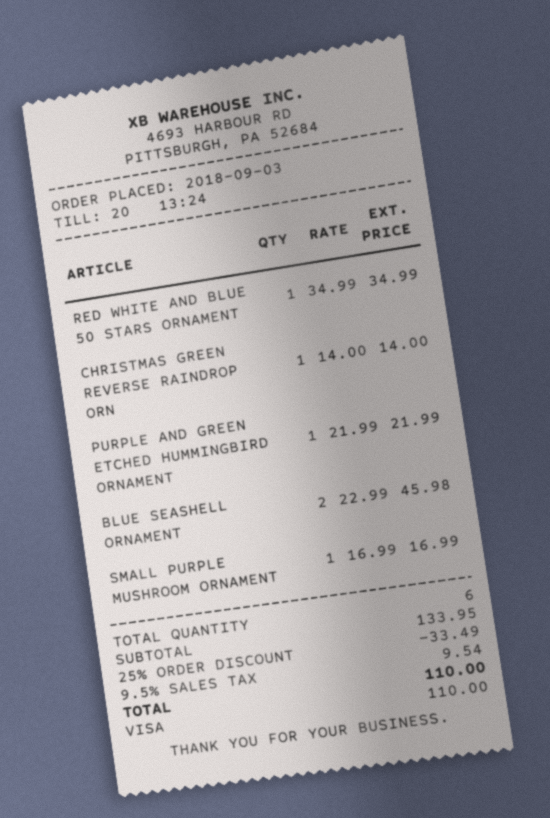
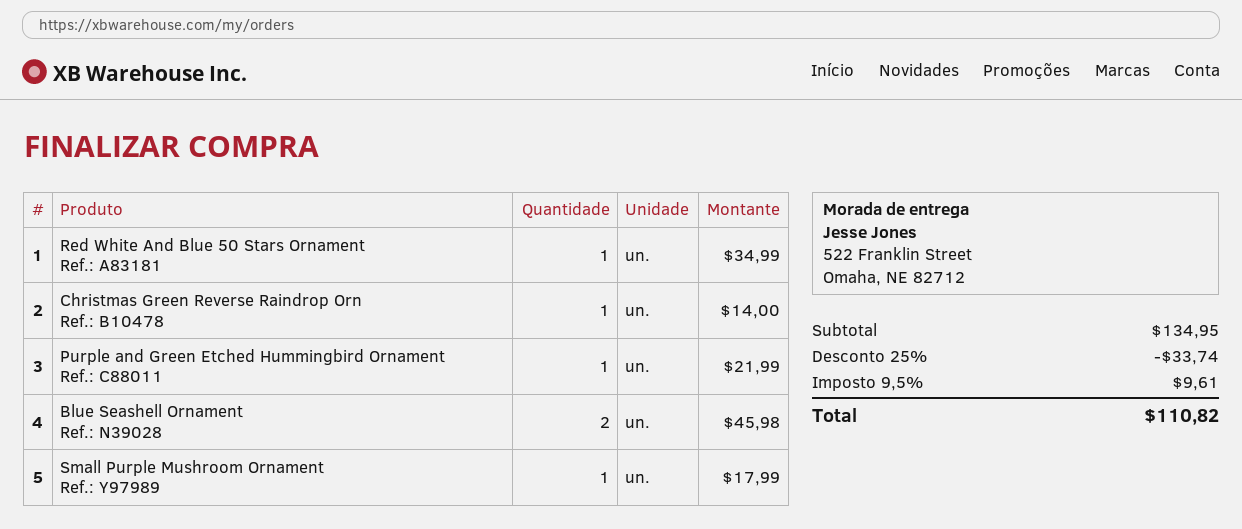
SMALL PURPLE MUSHROOM ORNAMENT: 1 for 16.99 -> 1 for 17.99
subtotal: 133.95 -> 134.95
discount: 25% = 33.49 -> 25% = 33.74
tax: 9.5% = 9.54 -> 9.5% = 9.61
total: 110.00 -> 110.82

